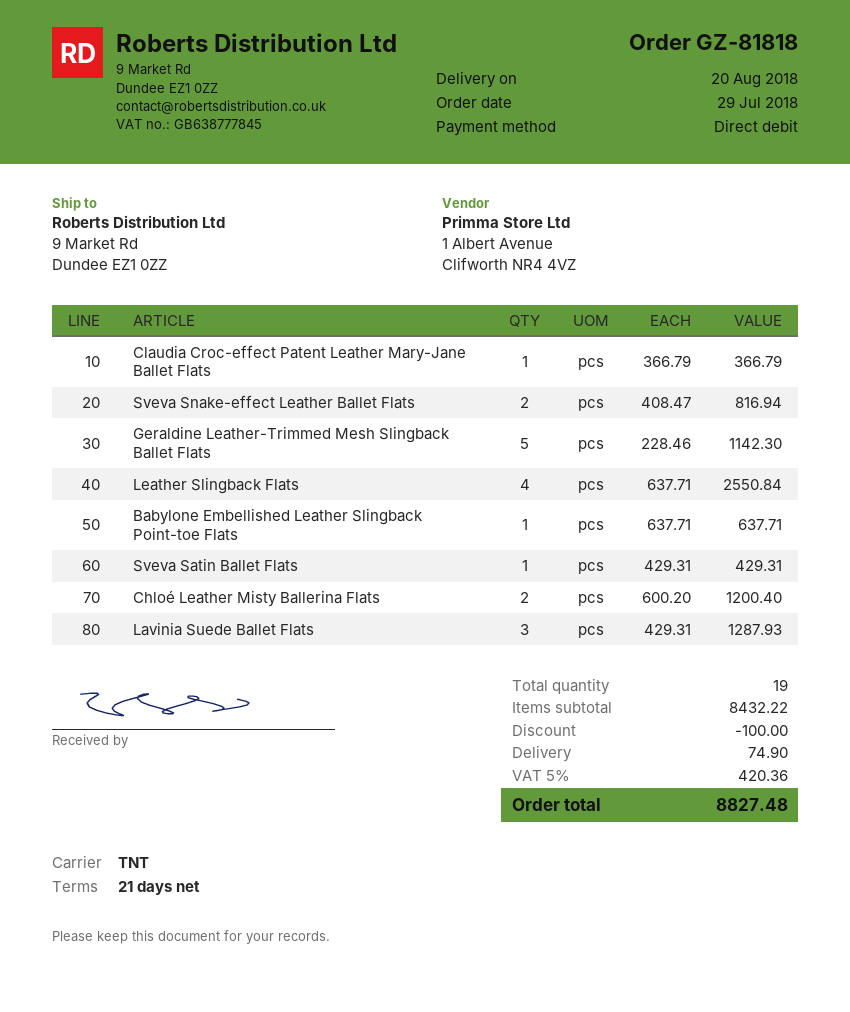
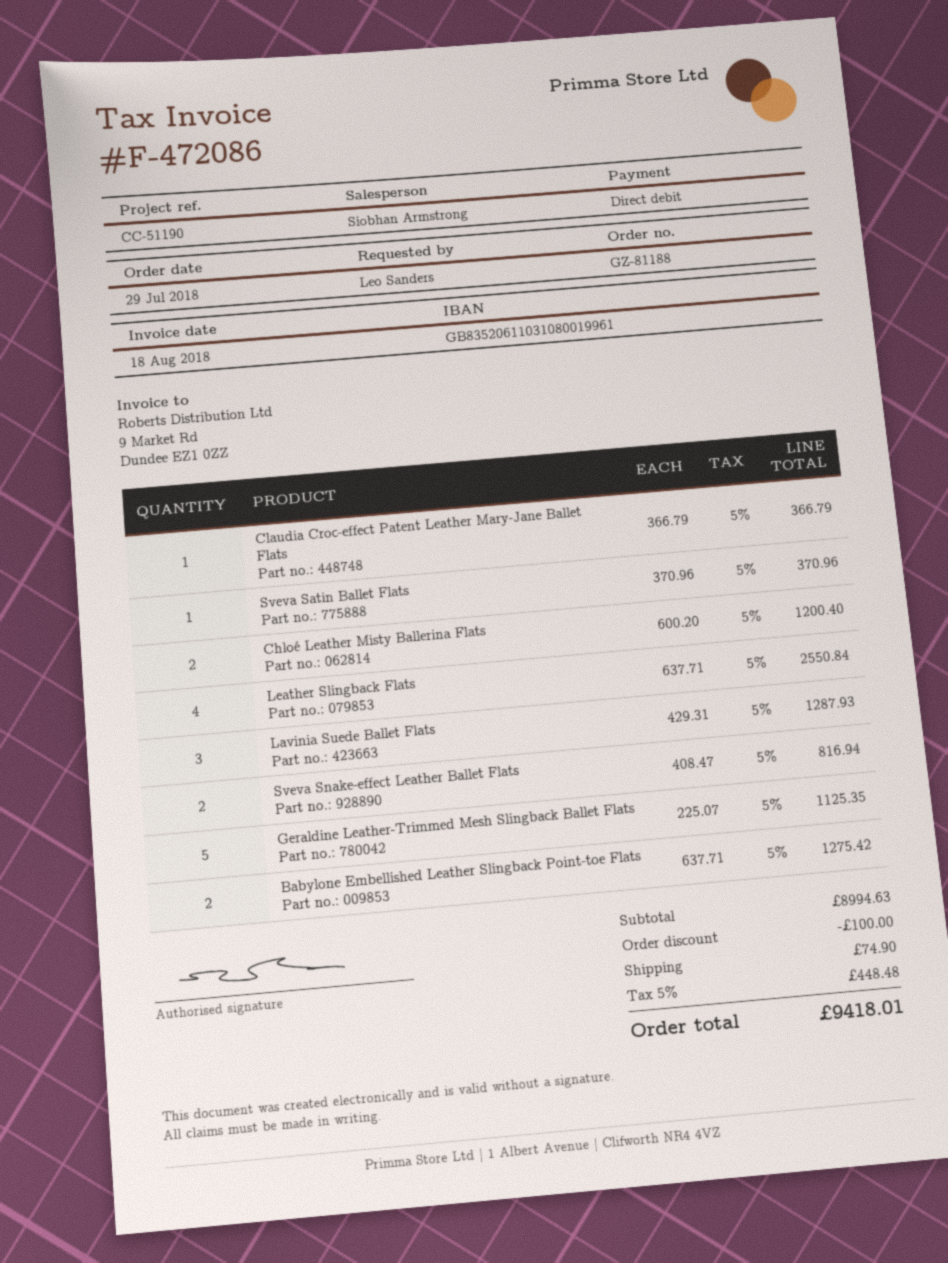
order number: GZ-81818 -> GZ-81188
Geraldine Leather-Trimmed Mesh Slingback Ballet Flats: 5 x 228.46 = 1142.30 -> 5 x 225.07 = 1125.35
Babylone Embellished Leather Slingback Point-toe Flats: 1 x 637.71 = 637.71 -> 2 x 637.71 = 1275.42
Sveva Satin Ballet Flats: 1 x 429.31 = 429.31 -> 1 x 370.96 = 370.96
subtotal: 8432.22 -> 8994.63
tax: 5% = 420.36 -> 5% = 448.48
total: 8827.48 -> 9418.01

